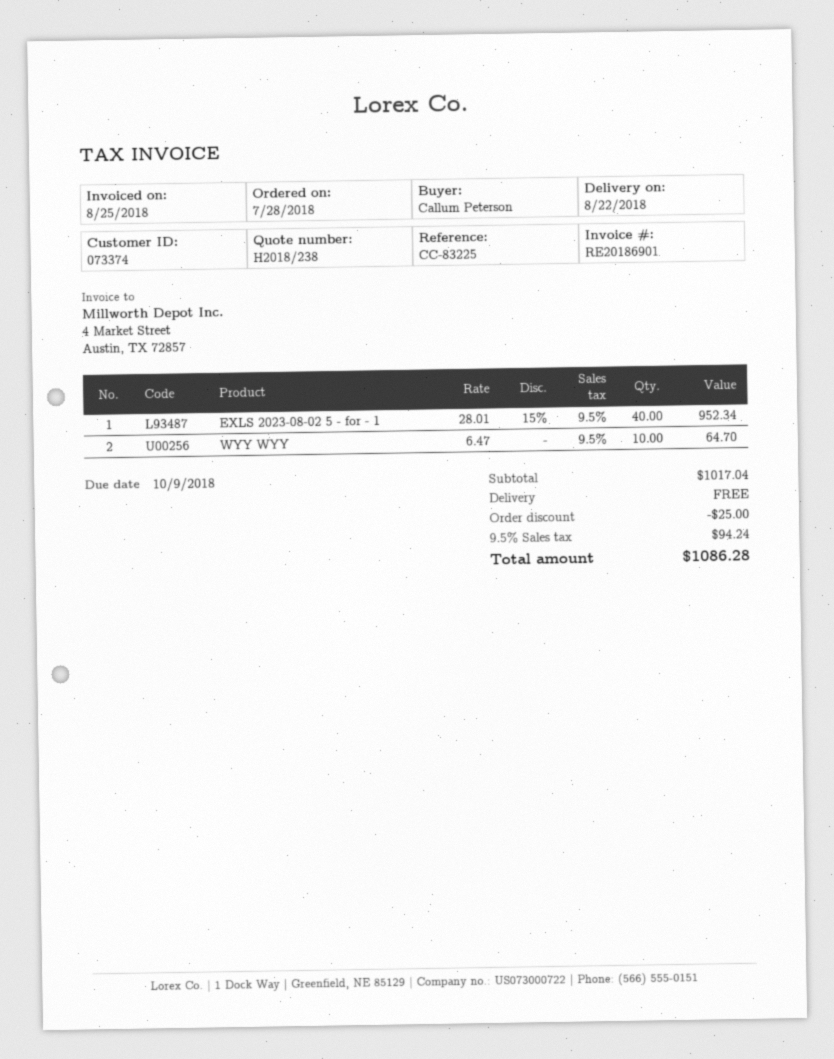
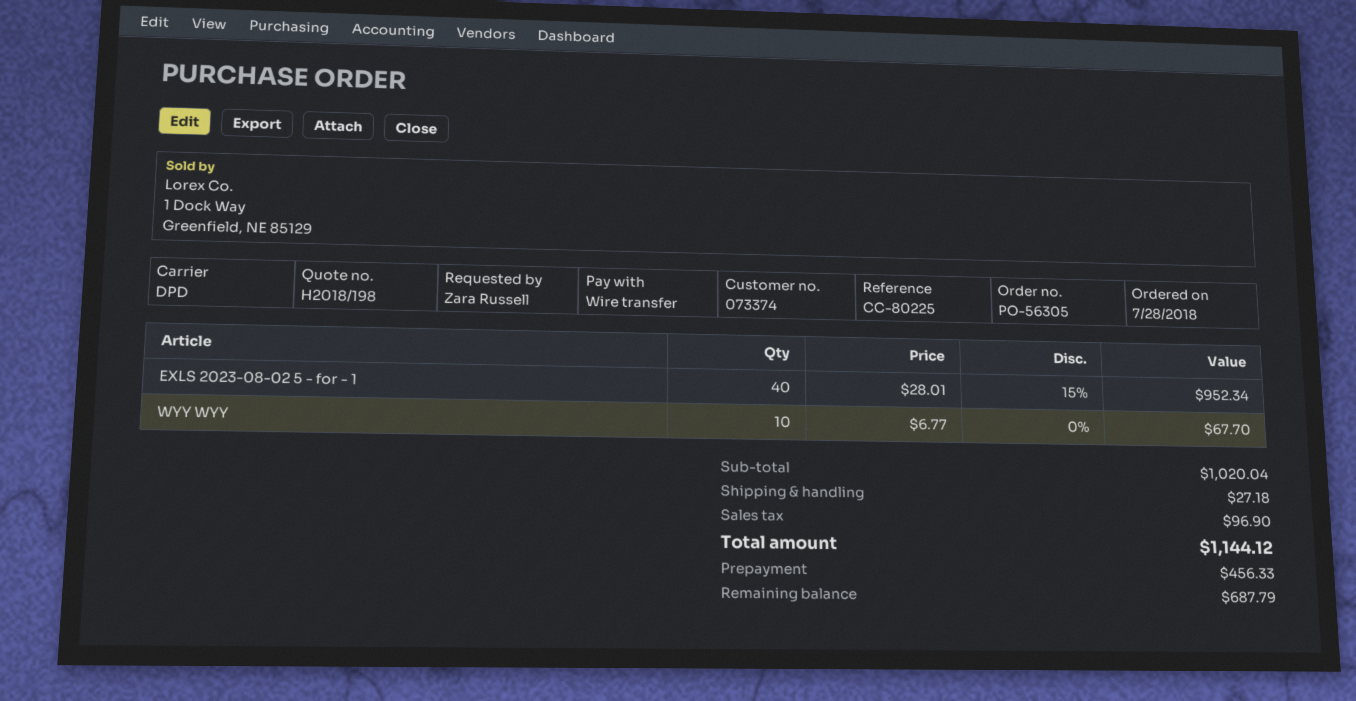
quote number: H2018/238 -> H2018/198
reference: CC-83225 -> CC-80225
ordered by: Callum Peterson -> Zara Russell
WYY WYY: 10 x 6.47 = 64.70 -> 10 x 6.77 = 67.70
subtotal: 1017.04 -> 1020.04
discount: 25.00 -> none
shipping: 0.00 -> 27.18
tax: 94.24 -> 96.90
total: 1086.28 -> 1144.12

